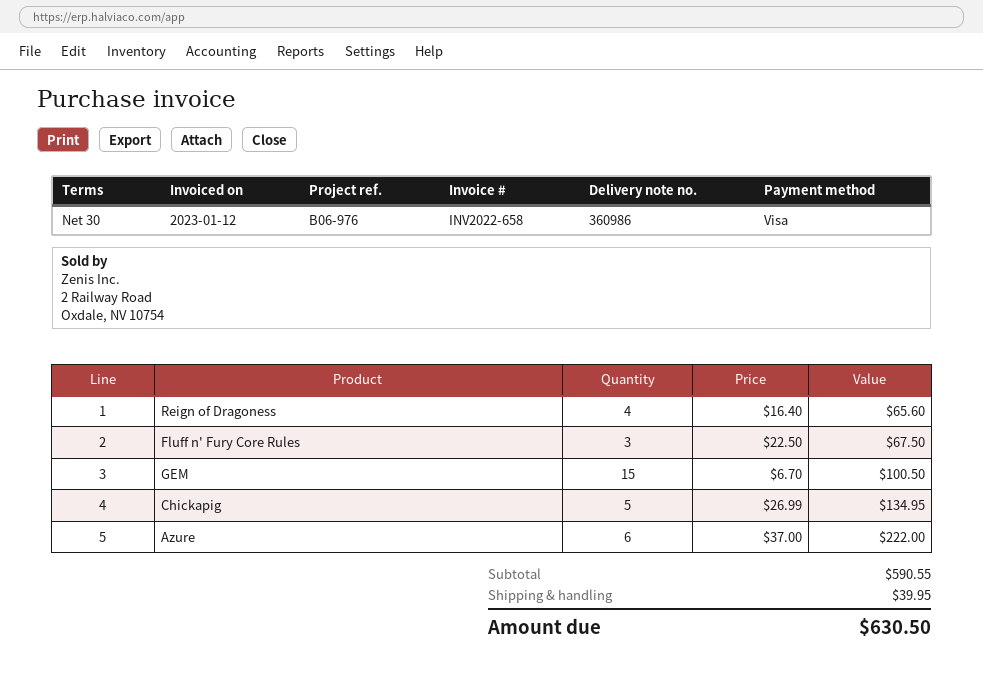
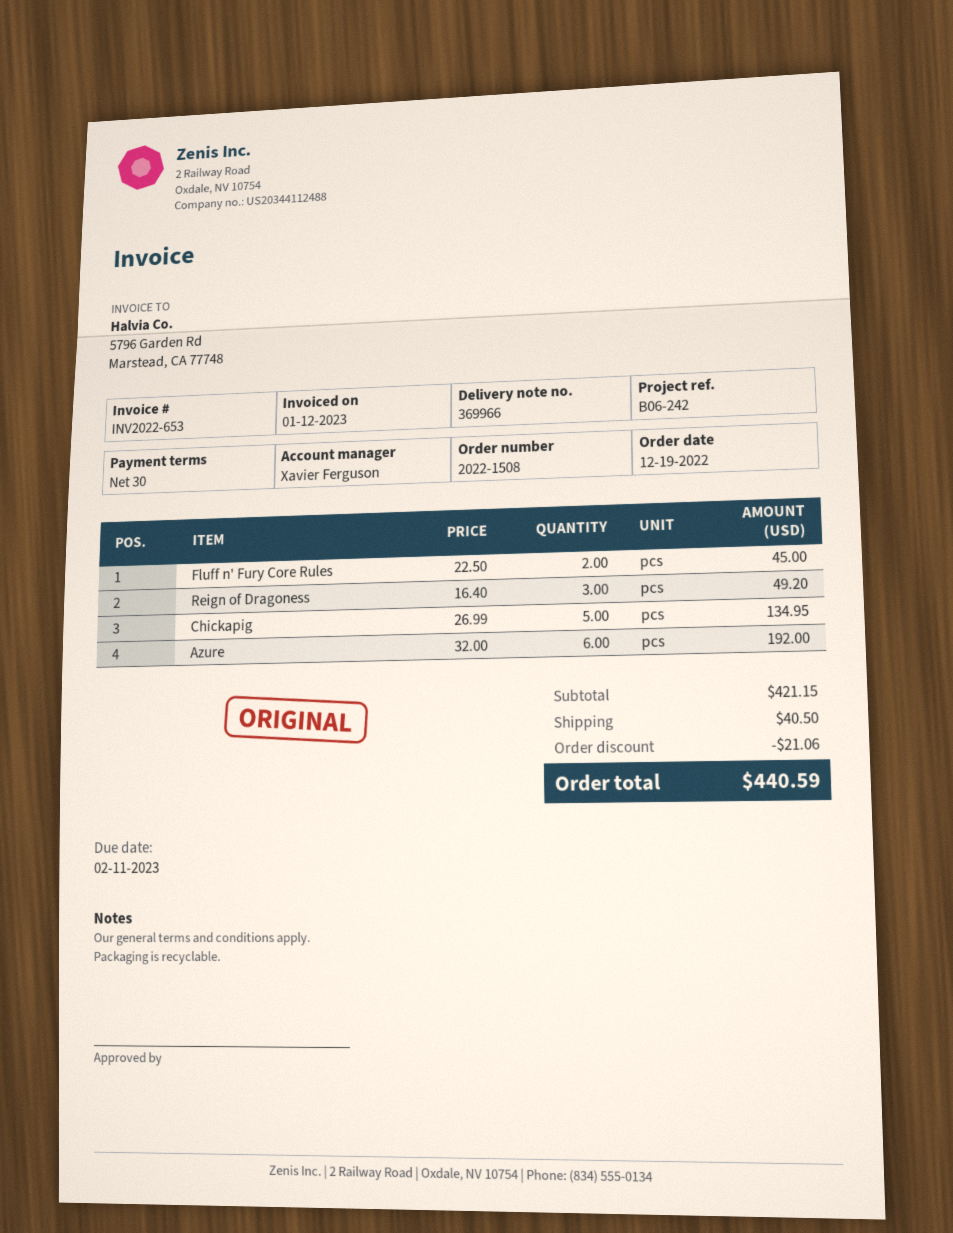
delivery note number: 360986 -> 369966
invoice number: INV2022-658 -> INV2022-653
reference: B06-976 -> B06-242
Reign of Dragoness: 4 x 16.40 = 65.60 -> 3 x 16.40 = 49.20
Fluff n' Fury Core Rules: 3 x 22.50 = 67.50 -> 2 x 22.50 = 45.00
GEM: 15 x 6.70 = 100.50 -> none
Azure: 6 x 37.00 = 222.00 -> 6 x 32.00 = 192.00
subtotal: 590.55 -> 421.15
discount: none -> 21.06
shipping: 39.95 -> 40.50
total: 630.50 -> 440.59

